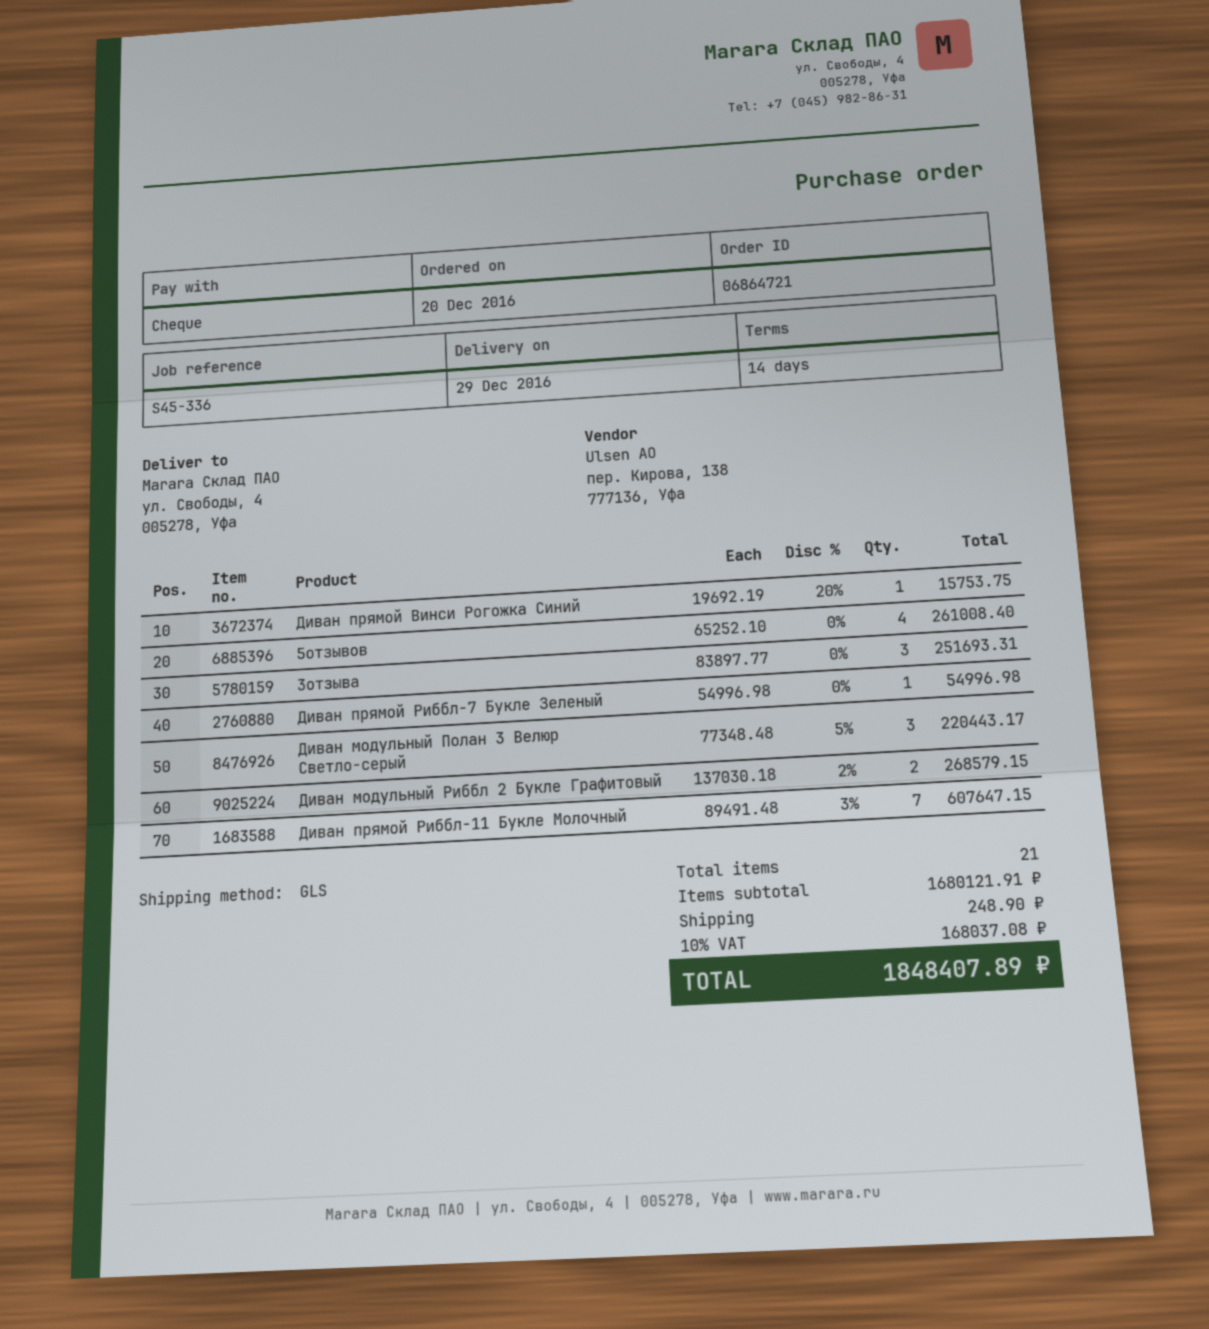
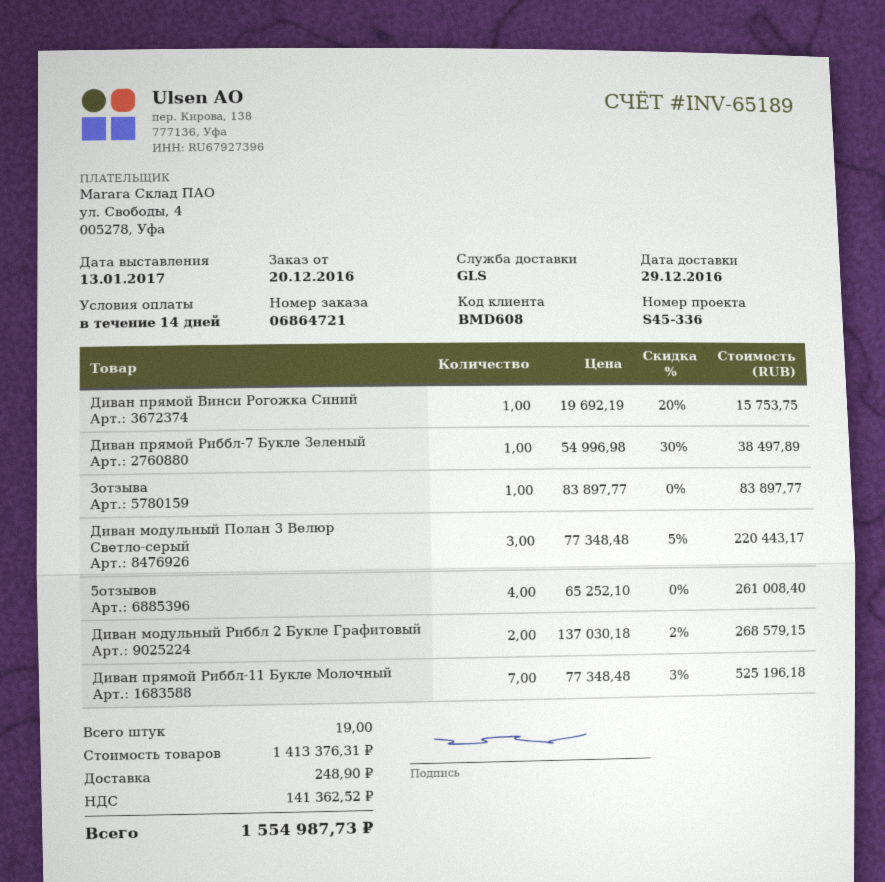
3отзыва: 3 x 83897.77 = 251693.31 -> 1 x 83897.77 = 83897.77
Диван прямой Риббл-7 Букле Зеленый: 1 x 54996.98 = 54996.98 -> 1 x 54996.98 - 30% = 38497.89
Диван прямой Риббл-11 Букле Молочный: 7 x 89491.48 - 3% = 607647.15 -> 7 x 77348.48 - 3% = 525196.18
total quantity: 21 -> 19
subtotal: 1680121.91 -> 1413376.31
tax: 168037.08 -> 141362.52
total: 1848407.89 -> 1554987.73

